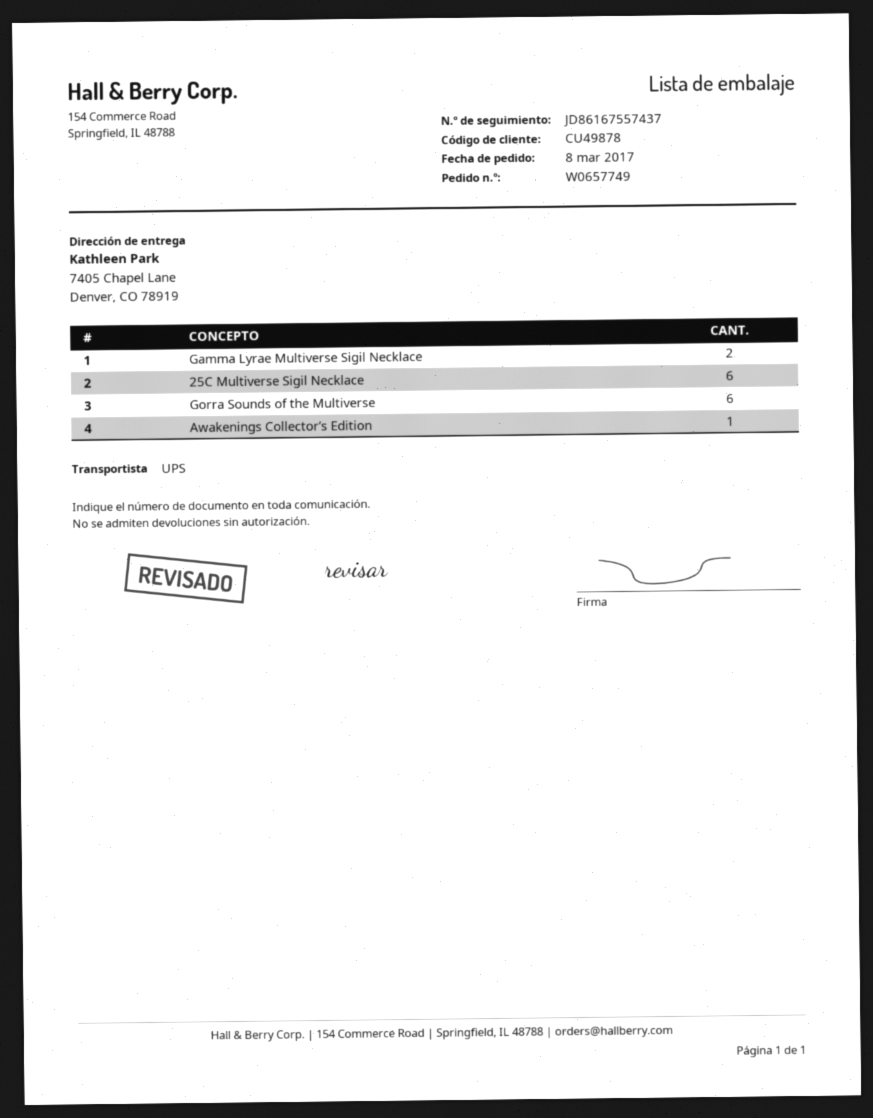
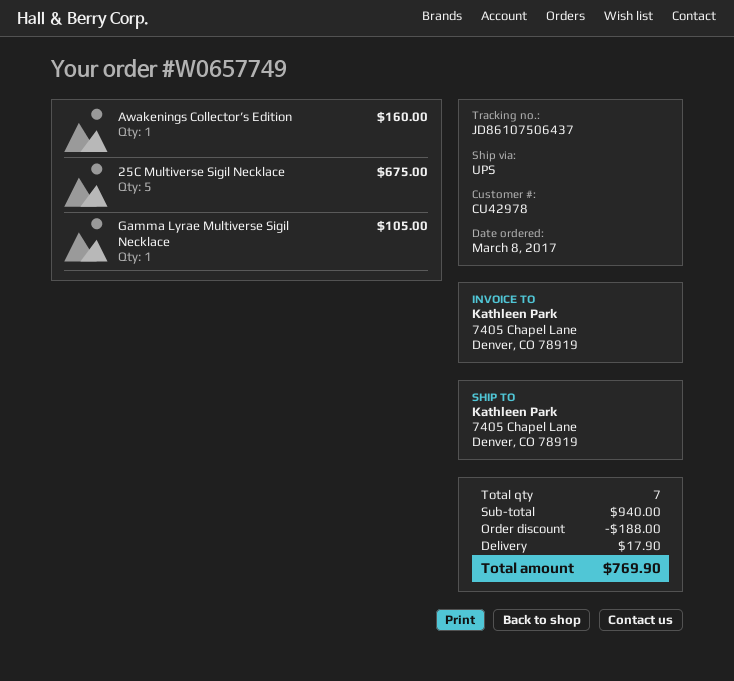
customer number: CU49878 -> CU42978
tracking number: JD86167557437 -> JD86107506437
Gamma Lyrae Multiverse Sigil Necklace: 2 -> 1
25C Multiverse Sigil Necklace: 6 -> 5
Gorra Sounds of the Multiverse: 6 -> none

